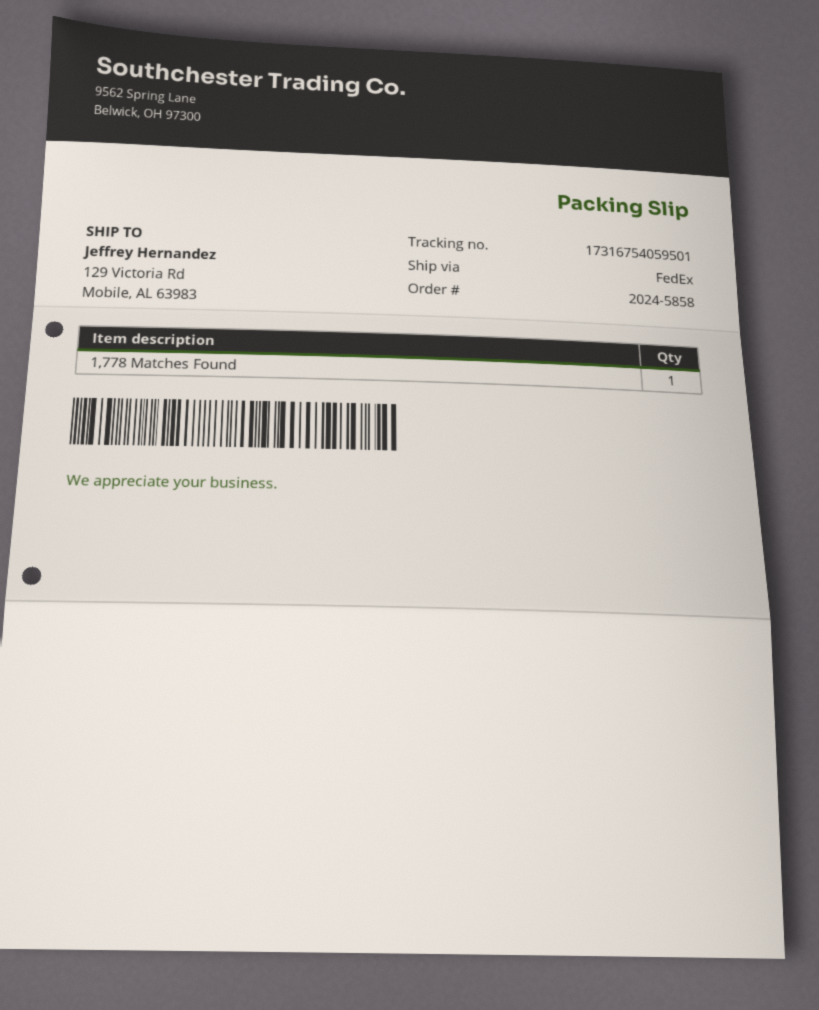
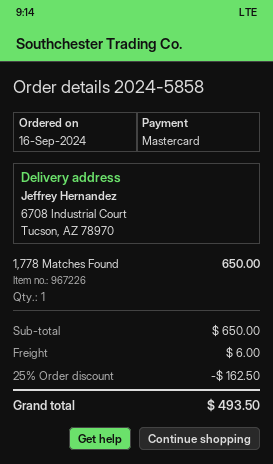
ship to: 129 Victoria Rd, Mobile, AL 63983 -> 6708 Industrial Court, Tucson, AZ 78970

